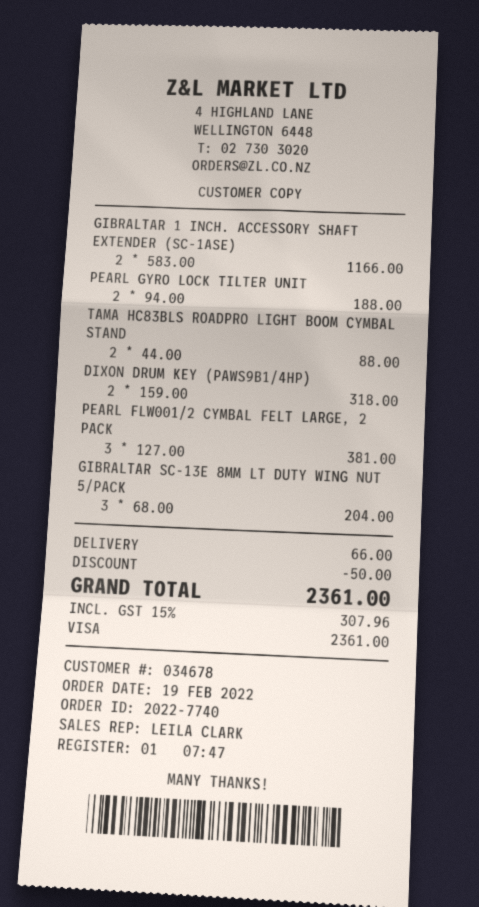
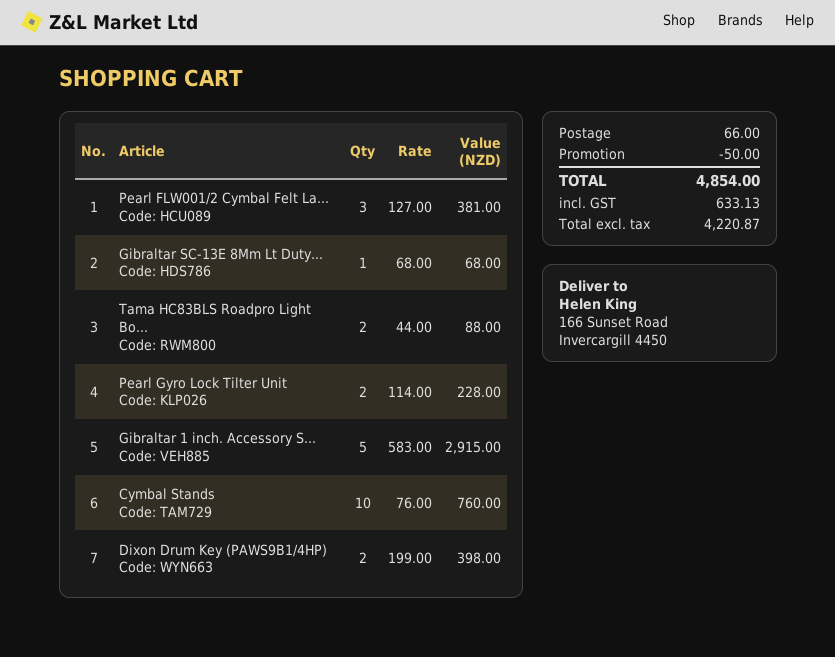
GIBRALTAR 1 INCH. ACCESSORY SHAFT EXTENDER (SC-1ASE): 2 x 583.00 = 1166.00 -> 5 x 583.00 = 2915.00
PEARL GYRO LOCK TILTER UNIT: 2 x 94.00 = 188.00 -> 2 x 114.00 = 228.00
DIXON DRUM KEY (PAWS9B1/4HP): 2 x 159.00 = 318.00 -> 2 x 199.00 = 398.00
GIBRALTAR SC-13E 8MM LT DUTY WING NUT 5/PACK: 3 x 68.00 = 204.00 -> 1 x 68.00 = 68.00
Cymbal Stands: none -> 10 x 76.00 = 760.00
tax: 307.96 -> 633.13
total: 2361.00 -> 4854.00

